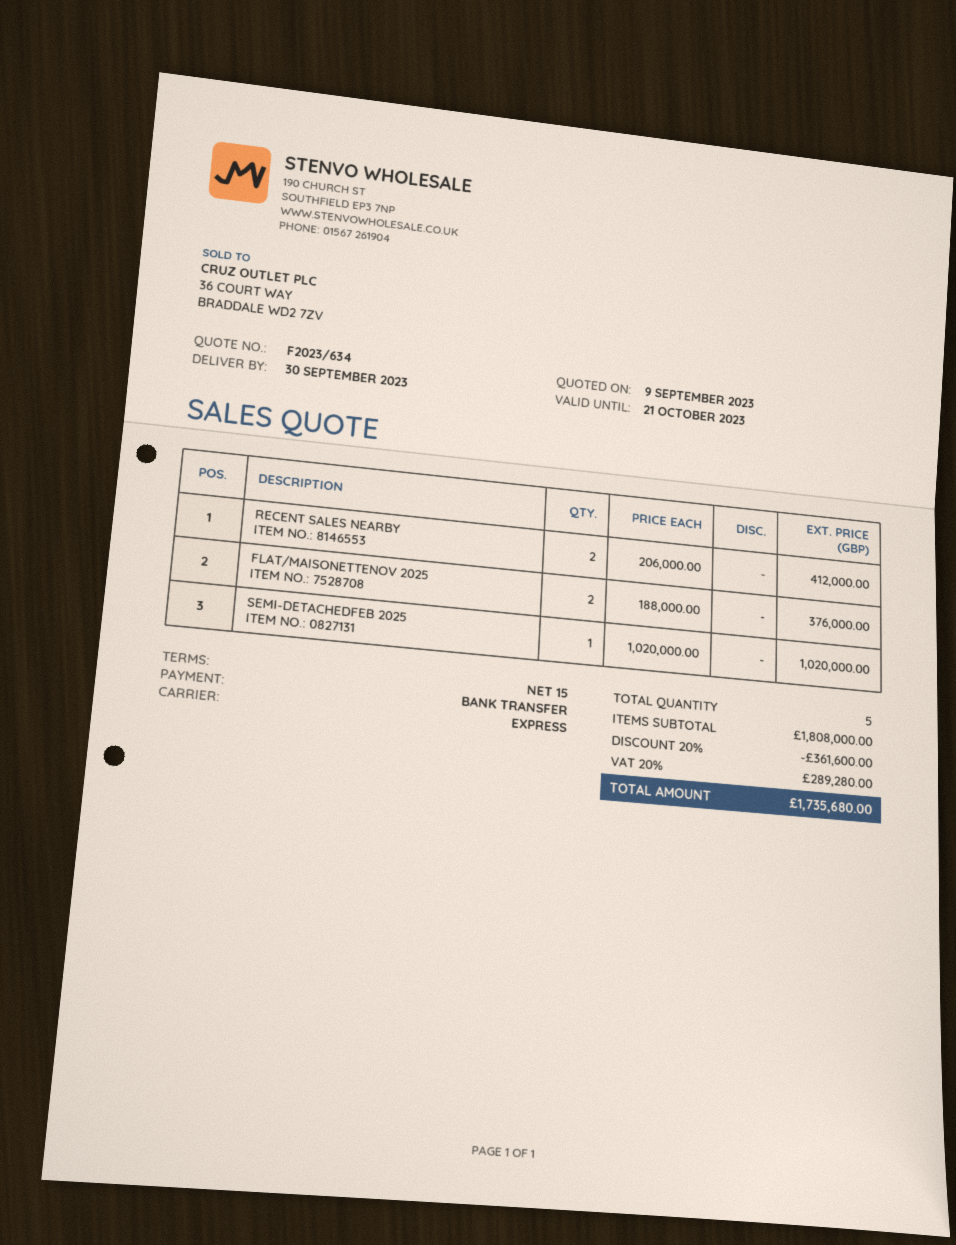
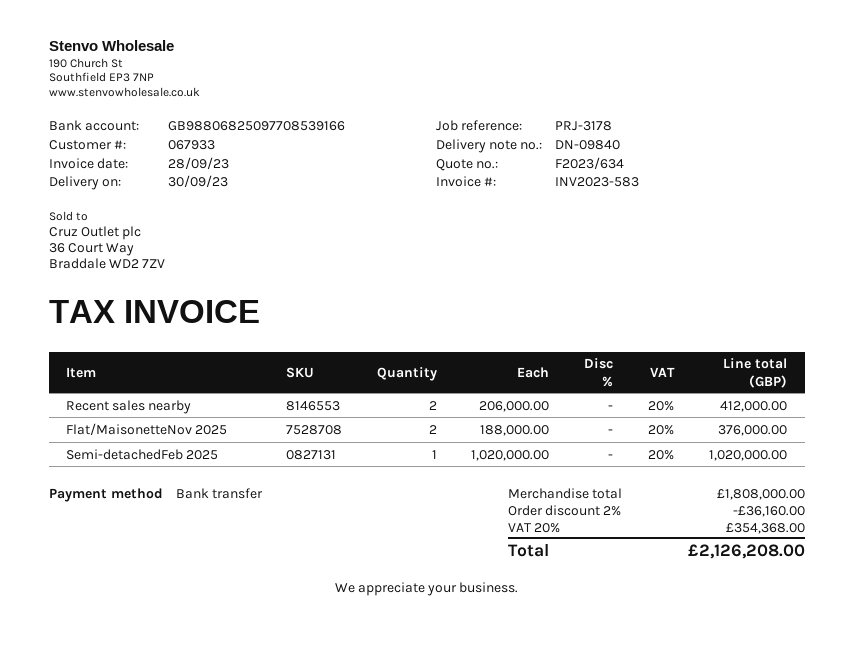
discount: 20% = 361600.00 -> 2% = 36160.00
tax: 20% = 289280.00 -> 20% = 354368.00
total: 1735680.00 -> 2126208.00

